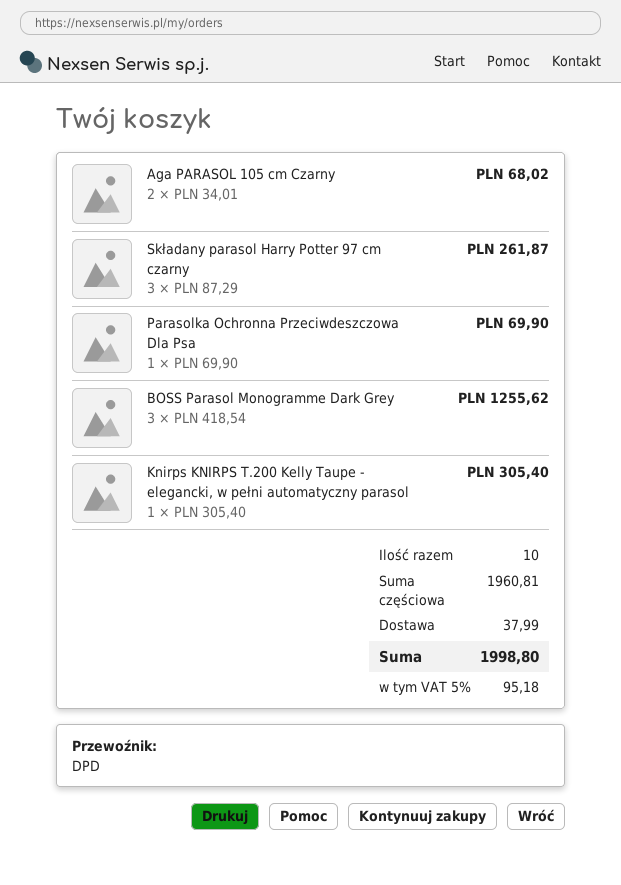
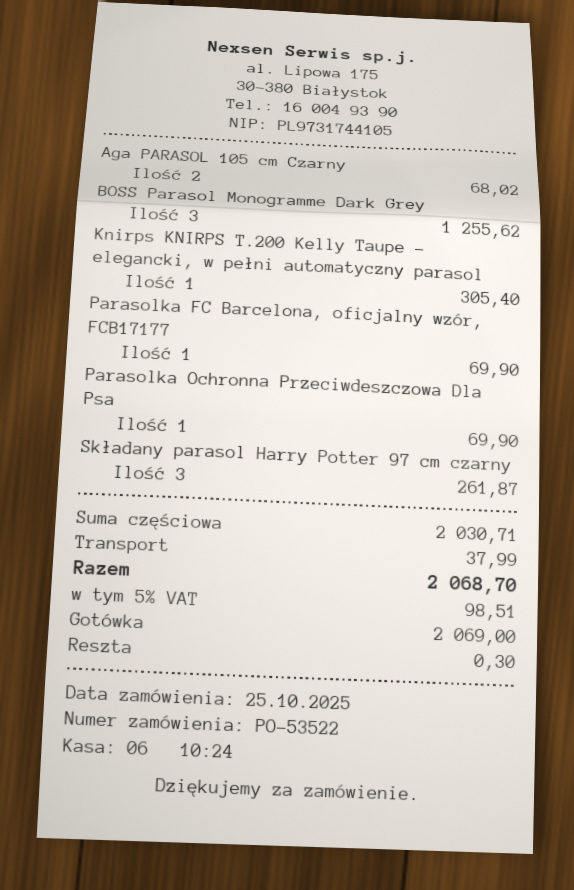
Parasolka FC Barcelona, oficjalny wzór, FCB17177: none -> 1 for 69.90
subtotal: 1960.81 -> 2030.71
tax: 5% = 95.18 -> 5% = 98.51
total: 1998.80 -> 2068.70

